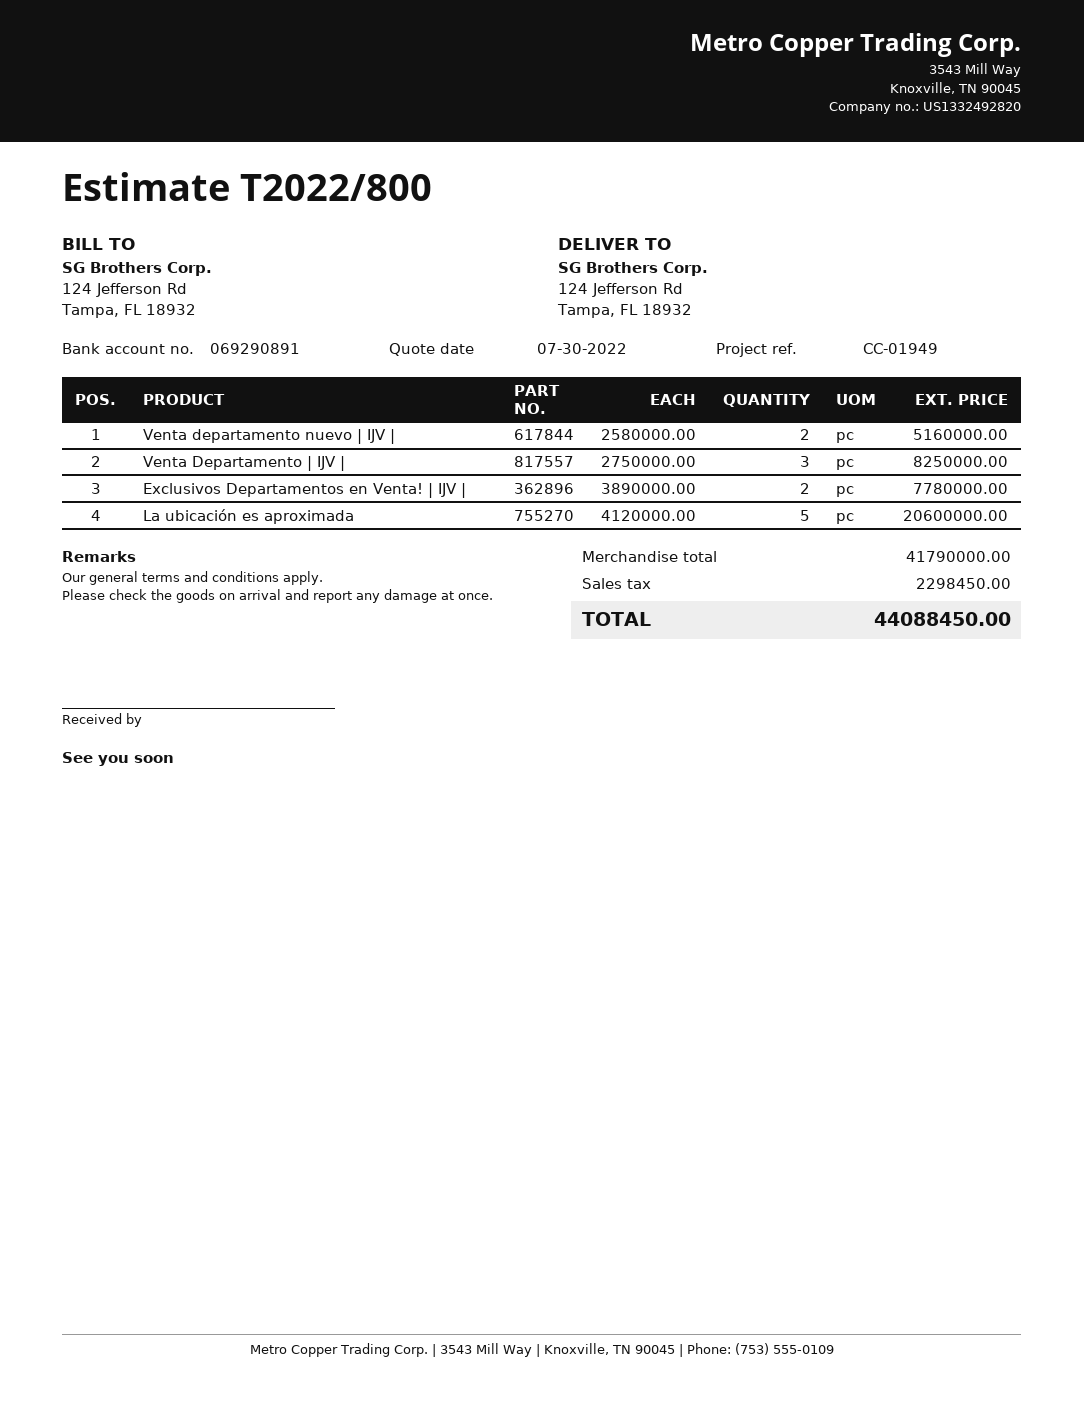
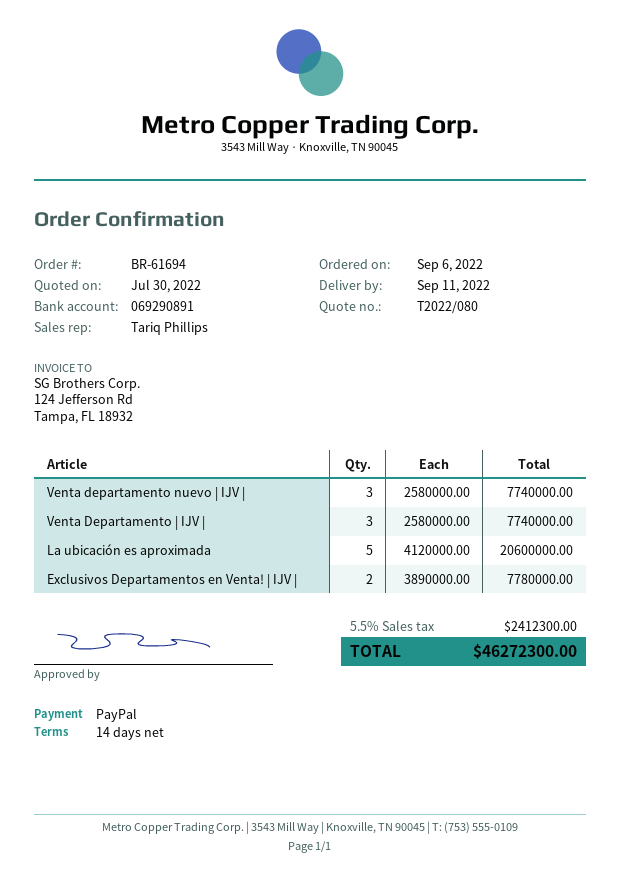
quote number: T2022/800 -> T2022/080
Venta departamento nuevo | IJV |: 2 x 2580000.00 = 5160000.00 -> 3 x 2580000.00 = 7740000.00
Venta Departamento | IJV |: 3 x 2750000.00 = 8250000.00 -> 3 x 2580000.00 = 7740000.00
tax: 2298450.00 -> 2412300.00
total: 44088450.00 -> 46272300.00

